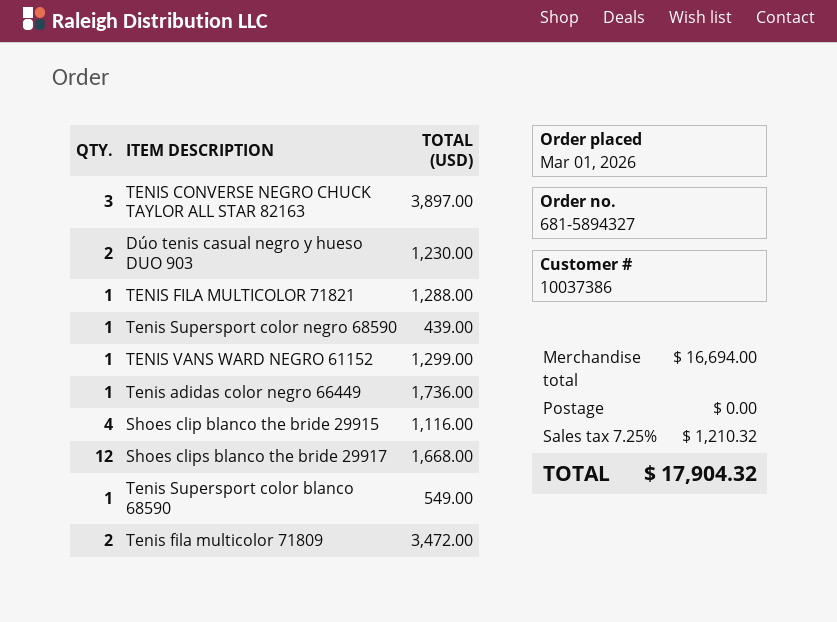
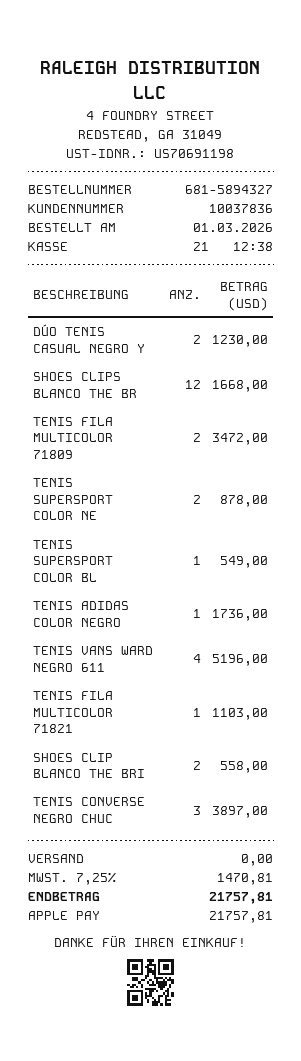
customer number: 10037386 -> 10037836
TENIS FILA MULTICOLOR 71821: 1 for 1288.00 -> 1 for 1103.00
Tenis Supersport color negro 68590: 1 for 439.00 -> 2 for 878.00
TENIS VANS WARD NEGRO 61152: 1 for 1299.00 -> 4 for 5196.00
Shoes clip blanco the bride 29915: 4 for 1116.00 -> 2 for 558.00
tax: 7.25% = 1210.32 -> 7.25% = 1470.81
total: 17904.32 -> 21757.81

